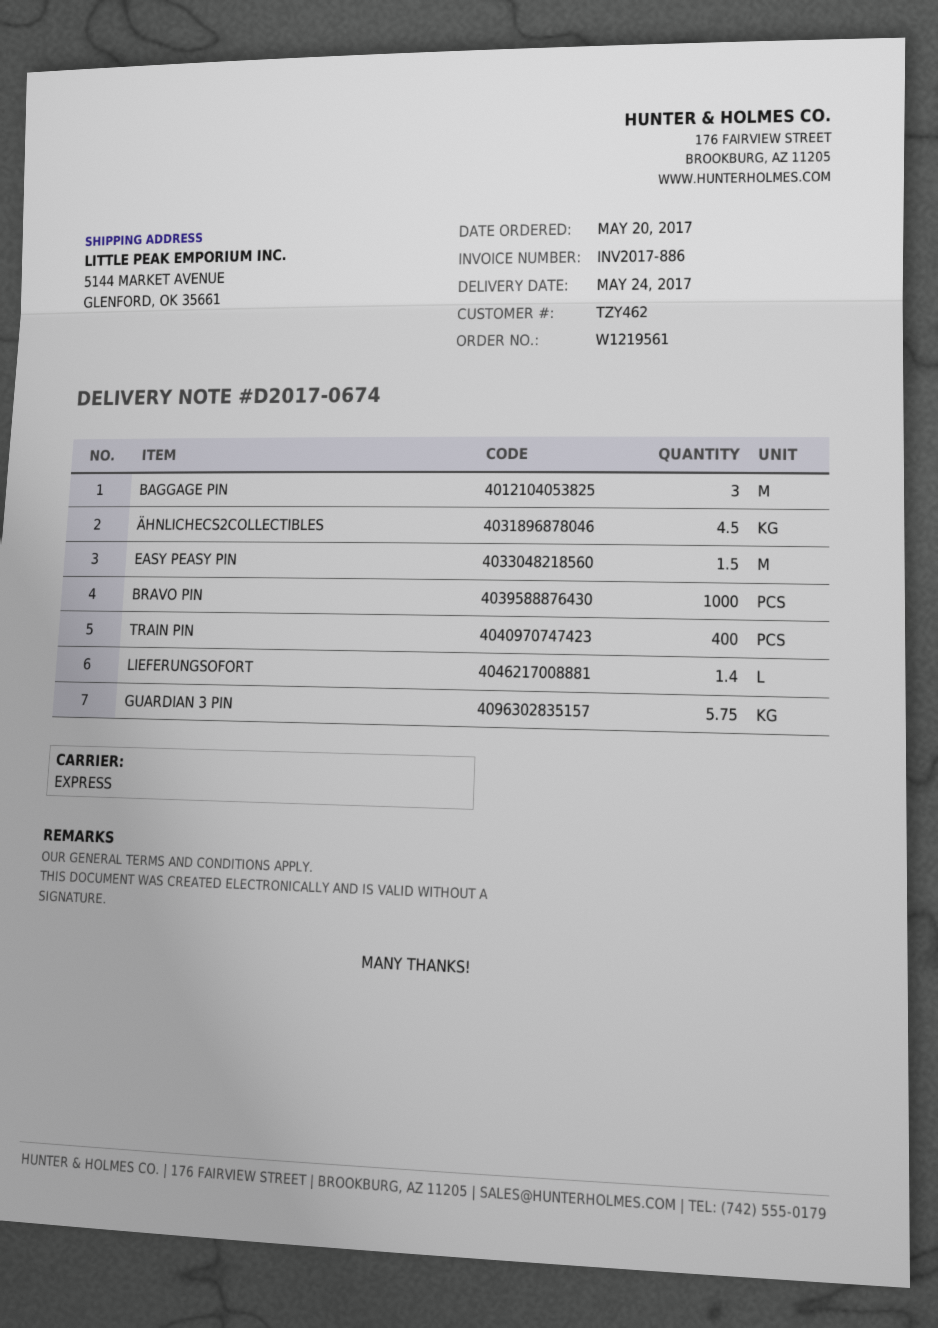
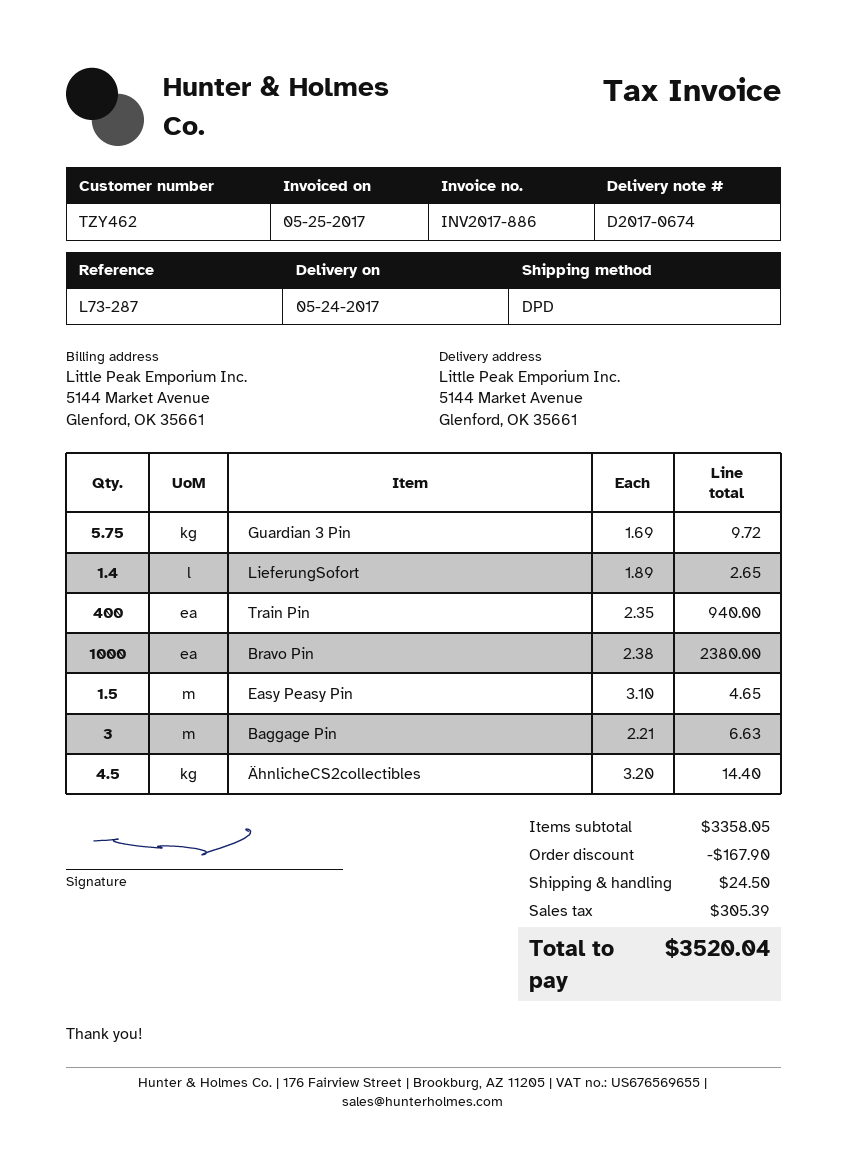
shipping method: express -> DPD

